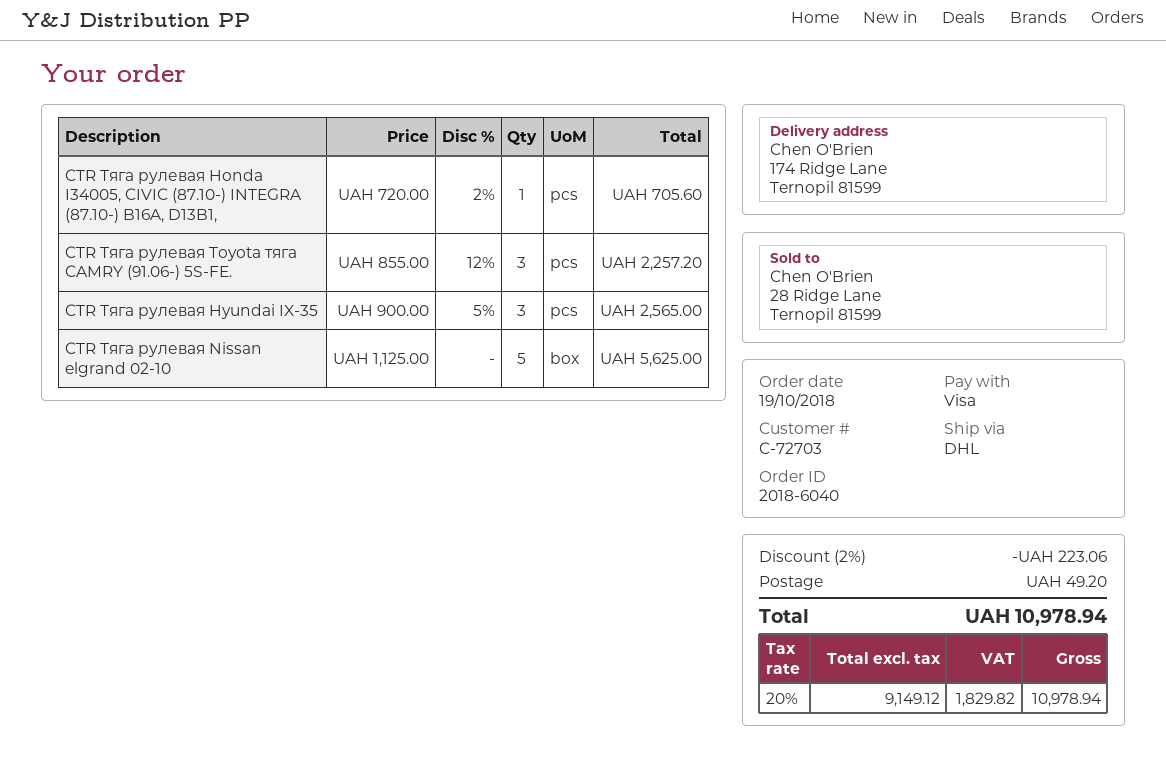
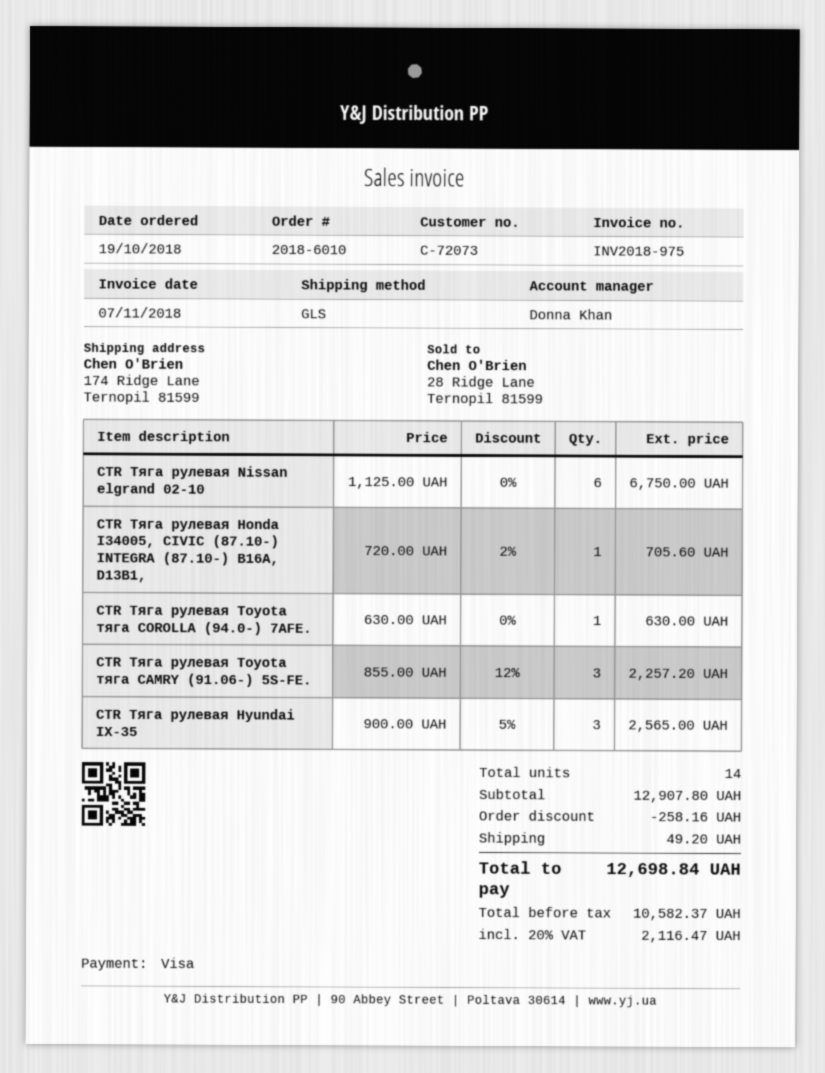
order number: 2018-6040 -> 2018-6010
customer number: C-72703 -> C-72073
shipping method: DHL -> GLS
CTR Тяга рулевая Nissan elgrand 02-10: 5 x 1125.00 = 5625.00 -> 6 x 1125.00 = 6750.00
CTR Тяга рулевая Toyota тяга COROLLA (94.0-) 7AFE.: none -> 1 x 630.00 = 630.00
discount: 223.06 -> 258.16
net: 9149.12 -> 10582.37
tax: 20% = 1829.82 -> 20% = 2116.47
total: 10978.94 -> 12698.84

